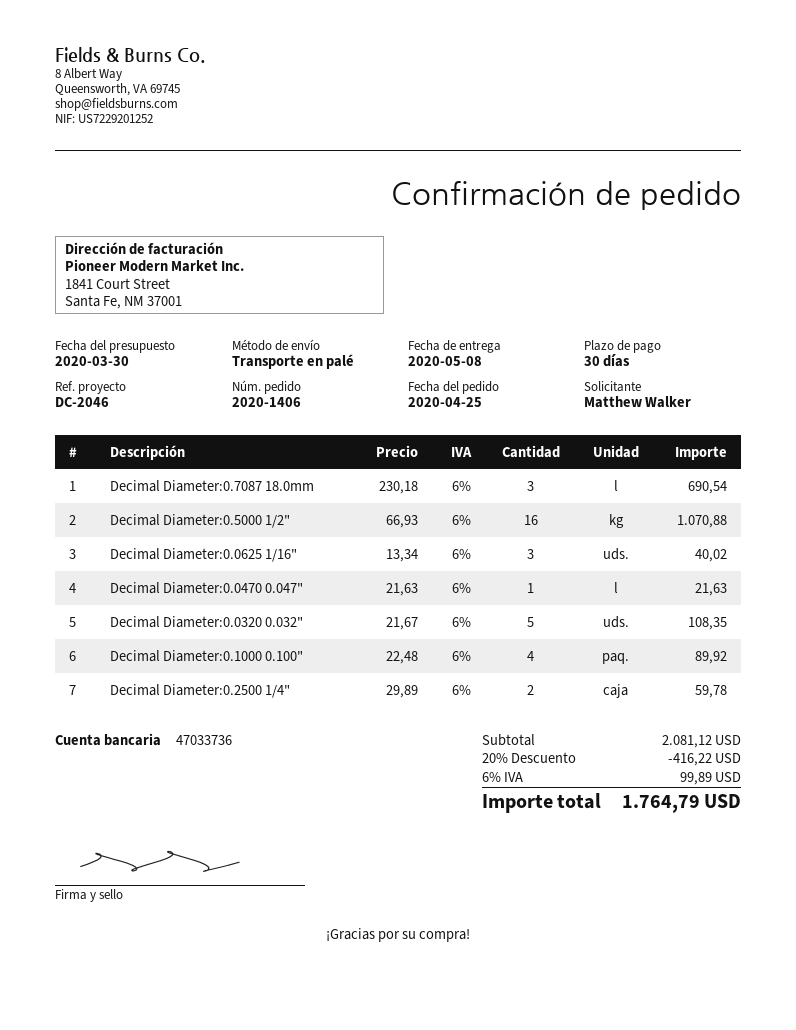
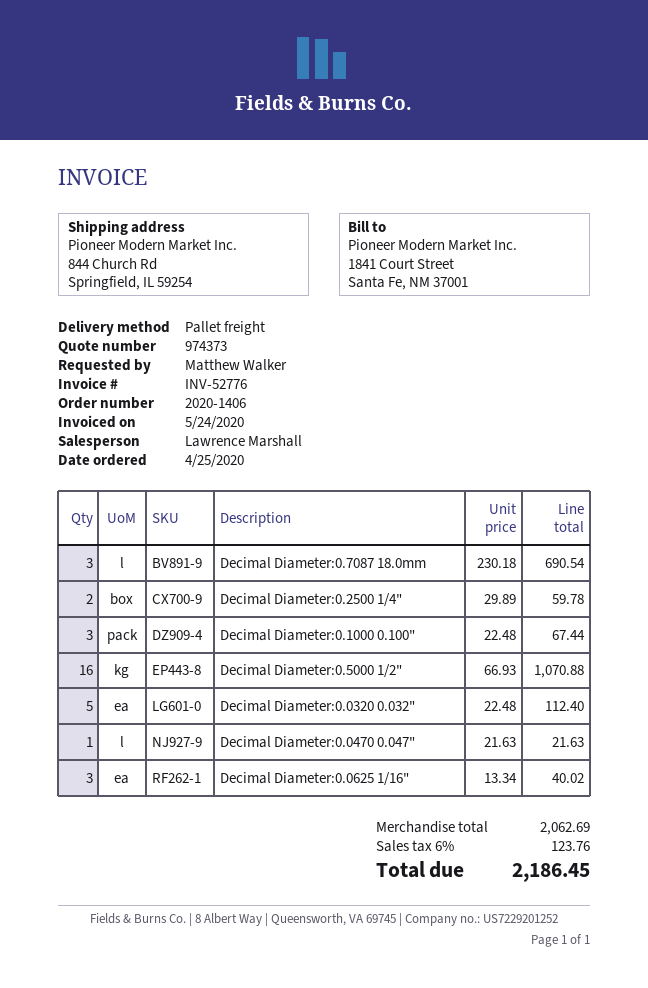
Decimal Diameter:0.0320 0.032": 5 x 21.67 = 108.35 -> 5 x 22.48 = 112.40
Decimal Diameter:0.1000 0.100": 4 x 22.48 = 89.92 -> 3 x 22.48 = 67.44
subtotal: 2081.12 -> 2062.69
discount: 20% = 416.22 -> none
tax: 6% = 99.89 -> 6% = 123.76
total: 1764.79 -> 2186.45

